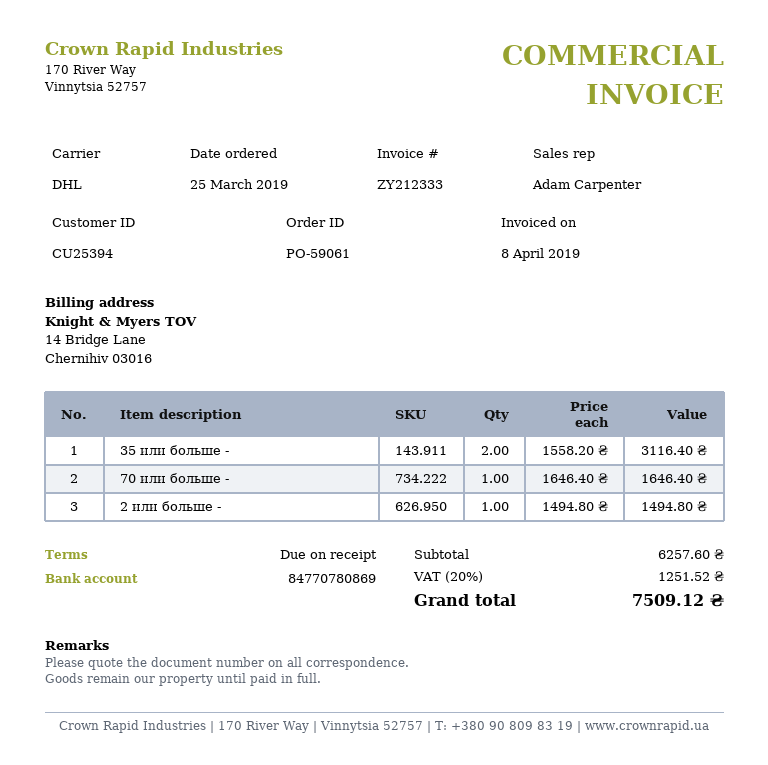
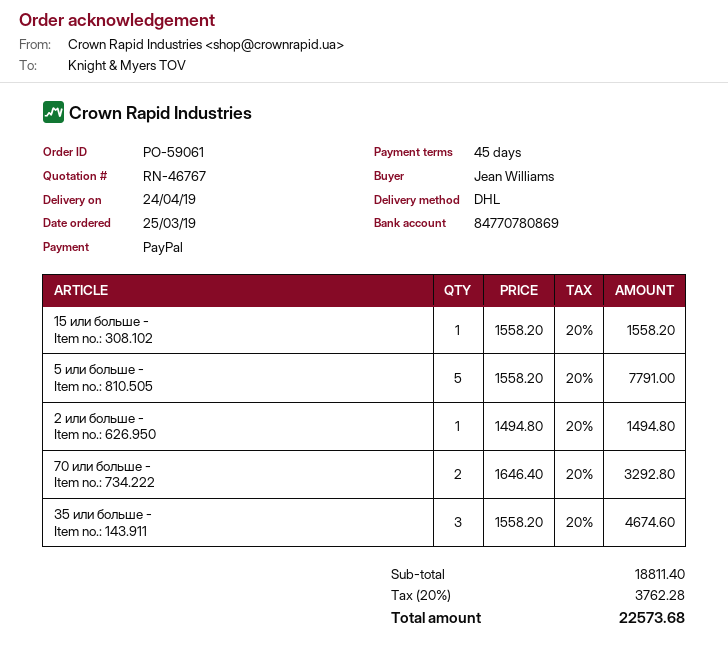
payment terms: on receipt -> 45 days
35 или больше -: 2 x 1558.20 = 3116.40 -> 3 x 1558.20 = 4674.60
70 или больше -: 1 x 1646.40 = 1646.40 -> 2 x 1646.40 = 3292.80
15 или больше -: none -> 1 x 1558.20 = 1558.20
5 или больше -: none -> 5 x 1558.20 = 7791.00
subtotal: 6257.60 -> 18811.40
tax: 20% = 1251.52 -> 20% = 3762.28
total: 7509.12 -> 22573.68

